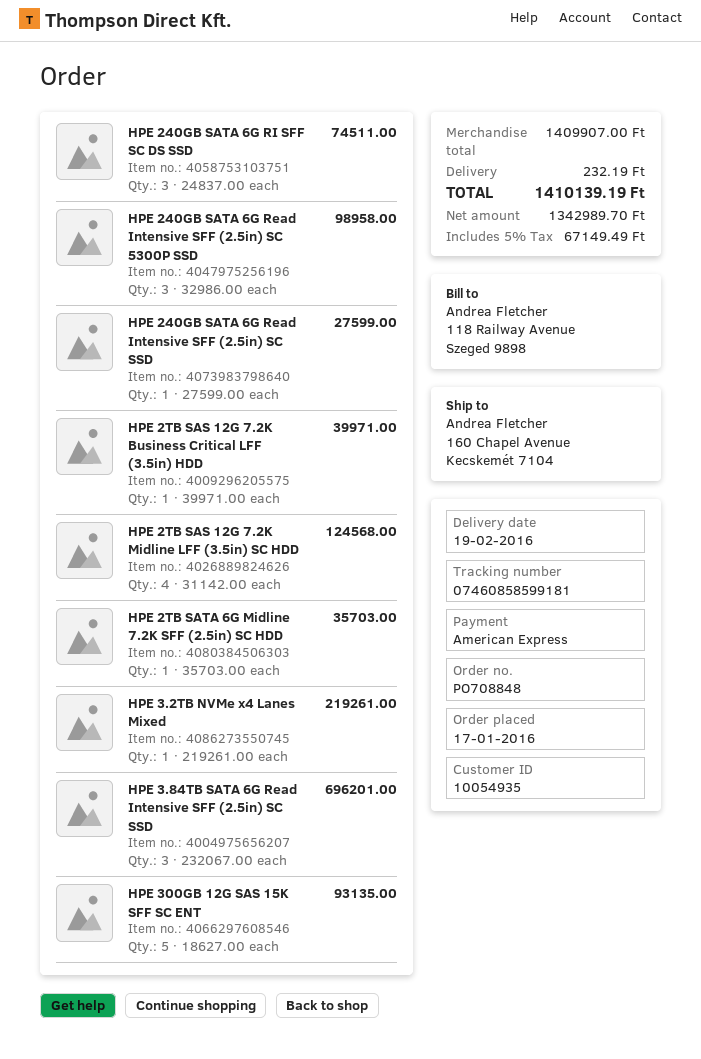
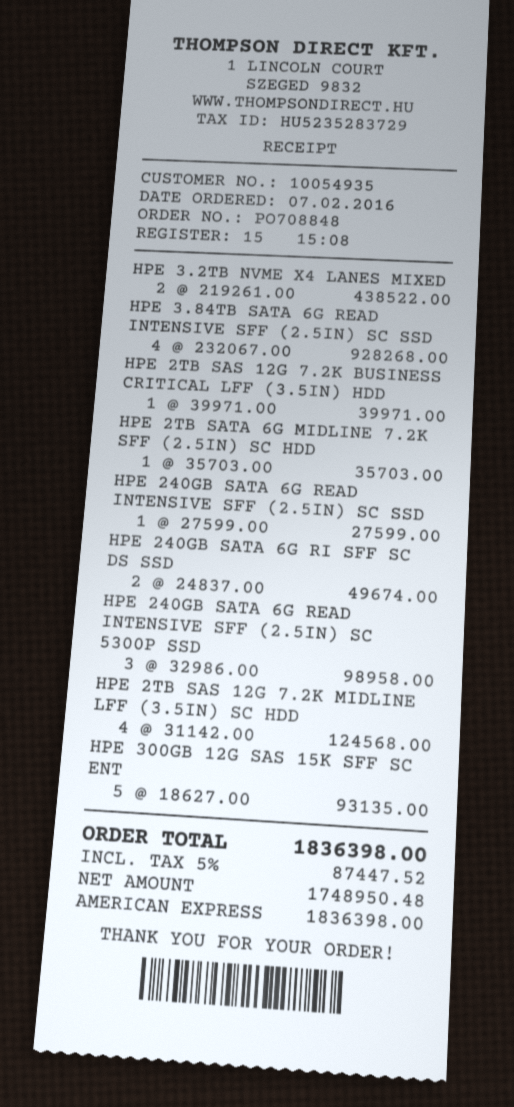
order date: 2016-01-17 -> 2016-02-07
HPE 240GB SATA 6G RI SFF SC DS SSD: 3 x 24837.00 = 74511.00 -> 2 x 24837.00 = 49674.00
HPE 3.2TB NVMe x4 Lanes Mixed: 1 x 219261.00 = 219261.00 -> 2 x 219261.00 = 438522.00
HPE 3.84TB SATA 6G Read Intensive SFF (2.5in) SC SSD: 3 x 232067.00 = 696201.00 -> 4 x 232067.00 = 928268.00
shipping: 232.19 -> none
net: 1342989.70 -> 1748950.48
tax: 5% = 67149.49 -> 5% = 87447.52
total: 1410139.19 -> 1836398.00

